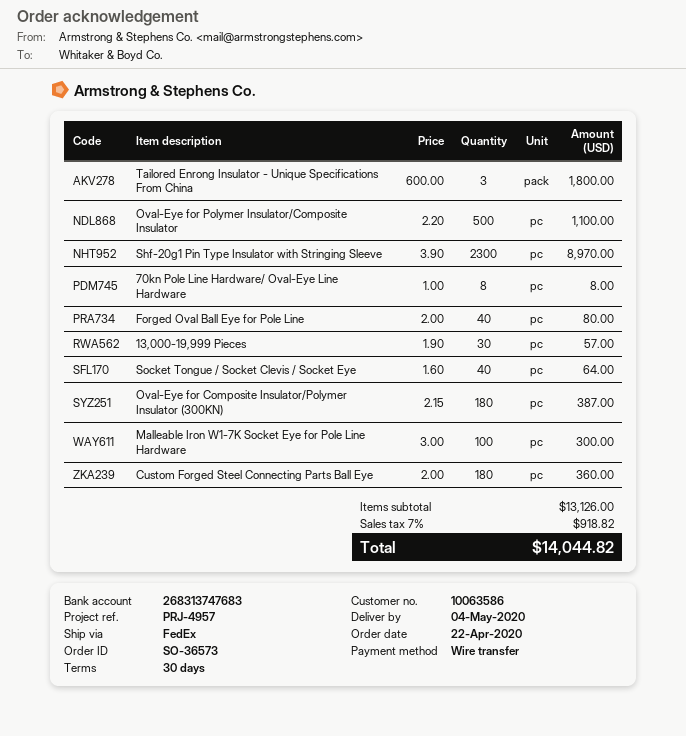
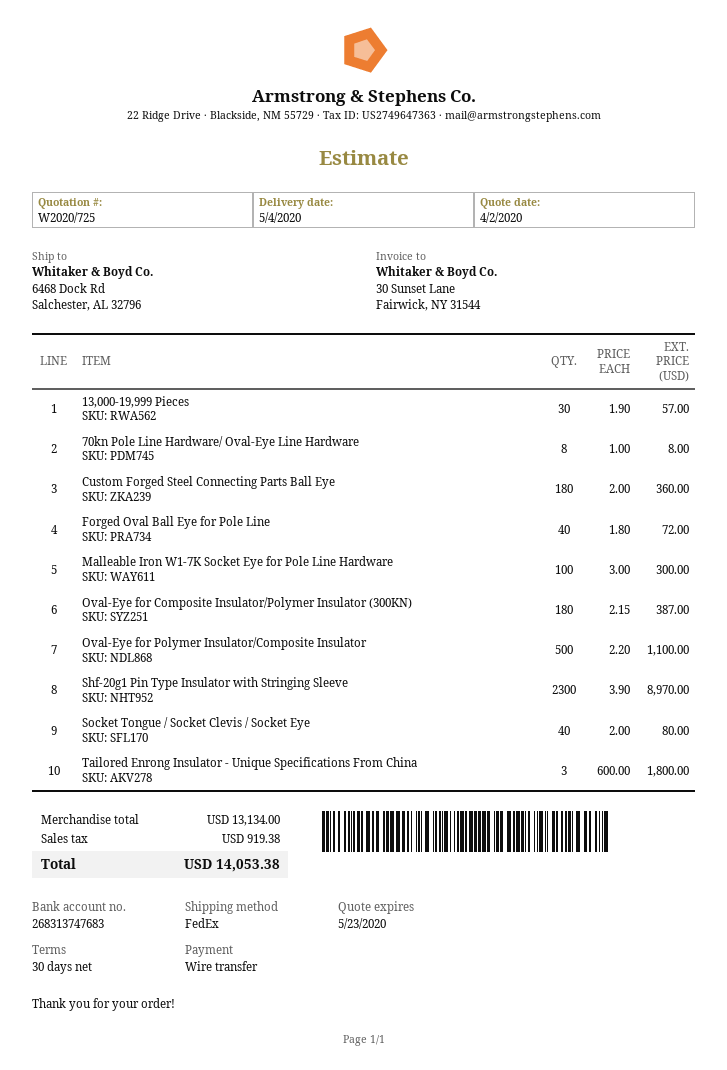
Forged Oval Ball Eye for Pole Line: 40 x 2.00 = 80.00 -> 40 x 1.80 = 72.00
Socket Tongue / Socket Clevis / Socket Eye: 40 x 1.60 = 64.00 -> 40 x 2.00 = 80.00
subtotal: 13126.00 -> 13134.00
tax: 918.82 -> 919.38
total: 14044.82 -> 14053.38

